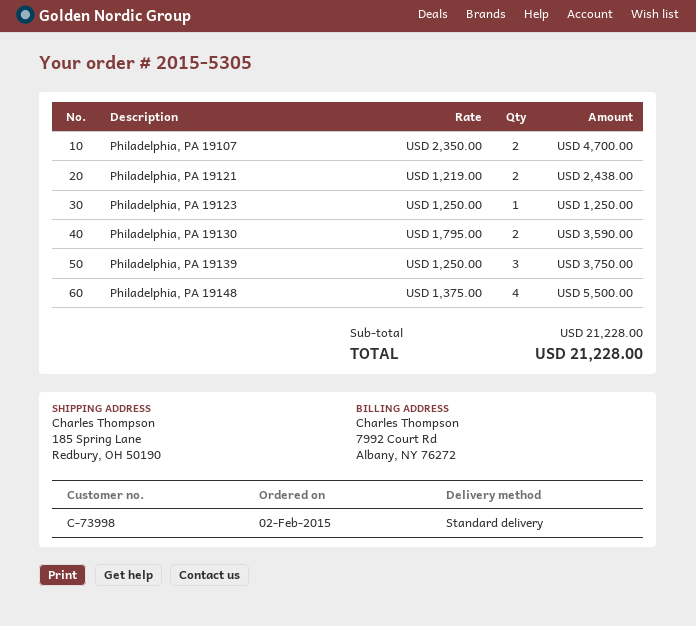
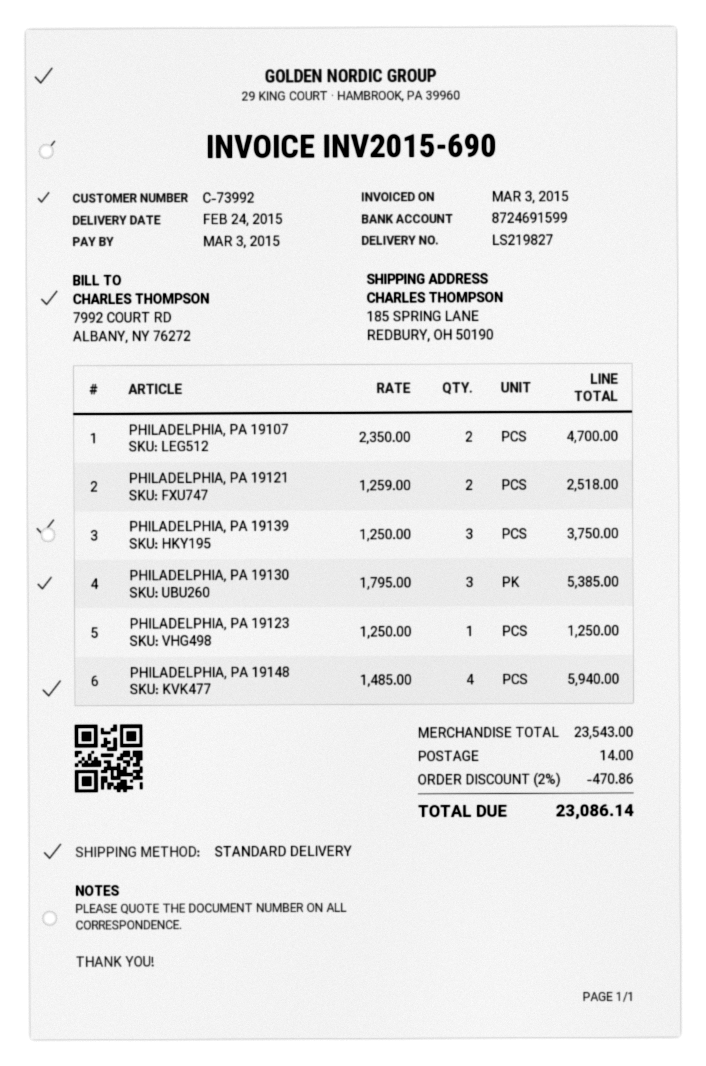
customer number: C-73998 -> C-73992
Philadelphia, PA 19121: 2 x 1219.00 = 2438.00 -> 2 x 1259.00 = 2518.00
Philadelphia, PA 19130: 2 x 1795.00 = 3590.00 -> 3 x 1795.00 = 5385.00
Philadelphia, PA 19148: 4 x 1375.00 = 5500.00 -> 4 x 1485.00 = 5940.00
subtotal: 21228.00 -> 23543.00
discount: none -> 2% = 470.86
shipping: none -> 14.00
total: 21228.00 -> 23086.14

